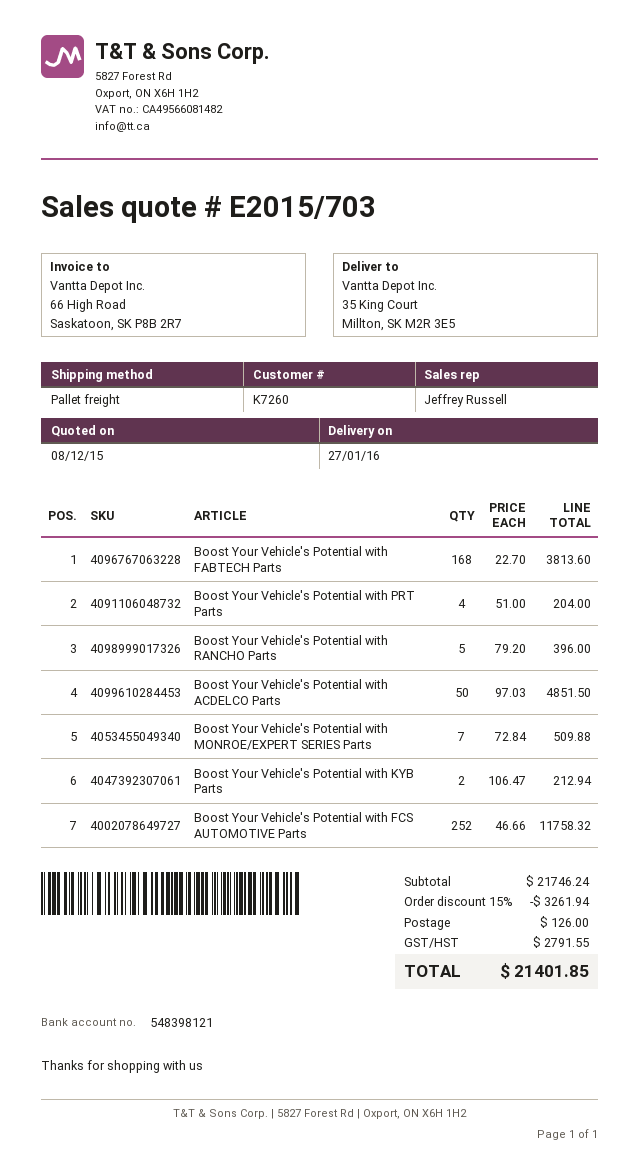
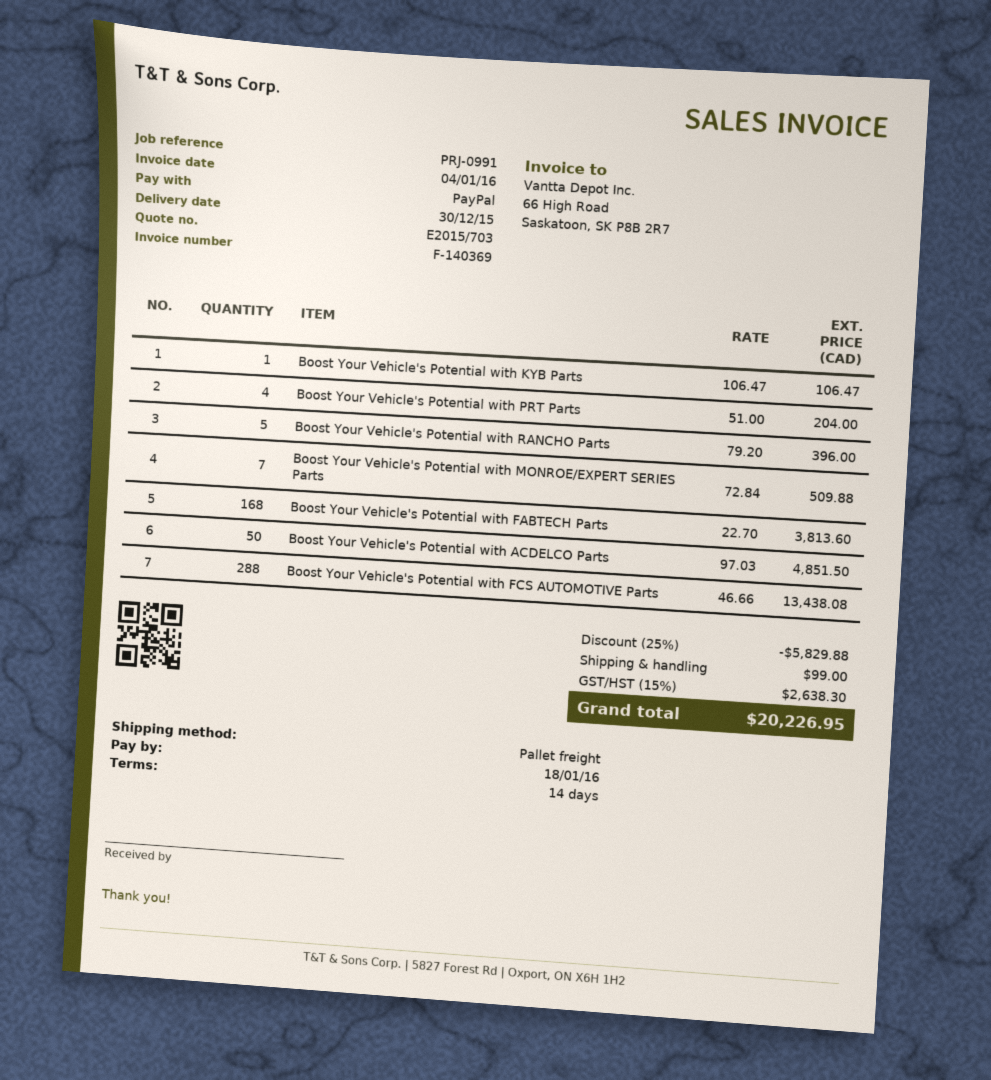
delivery date: 2016-01-27 -> 2015-12-30
Boost Your Vehicle's Potential with KYB Parts: 2 x 106.47 = 212.94 -> 1 x 106.47 = 106.47
Boost Your Vehicle's Potential with FCS AUTOMOTIVE Parts: 252 x 46.66 = 11758.32 -> 288 x 46.66 = 13438.08
discount: 15% = 3261.94 -> 25% = 5829.88
shipping: 126.00 -> 99.00
tax: 2791.55 -> 2638.30
total: 21401.85 -> 20226.95

